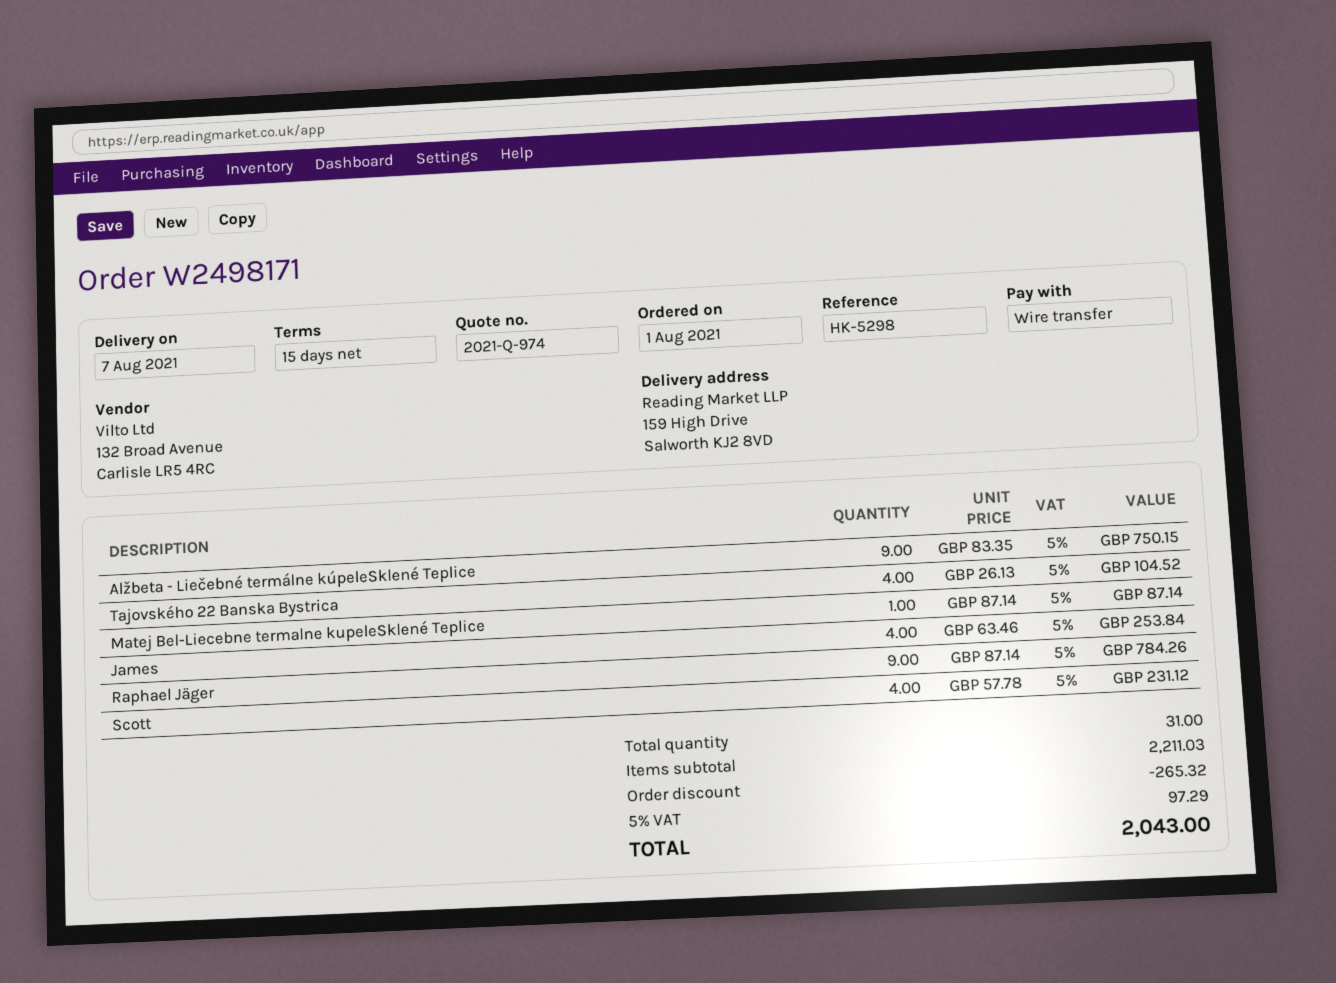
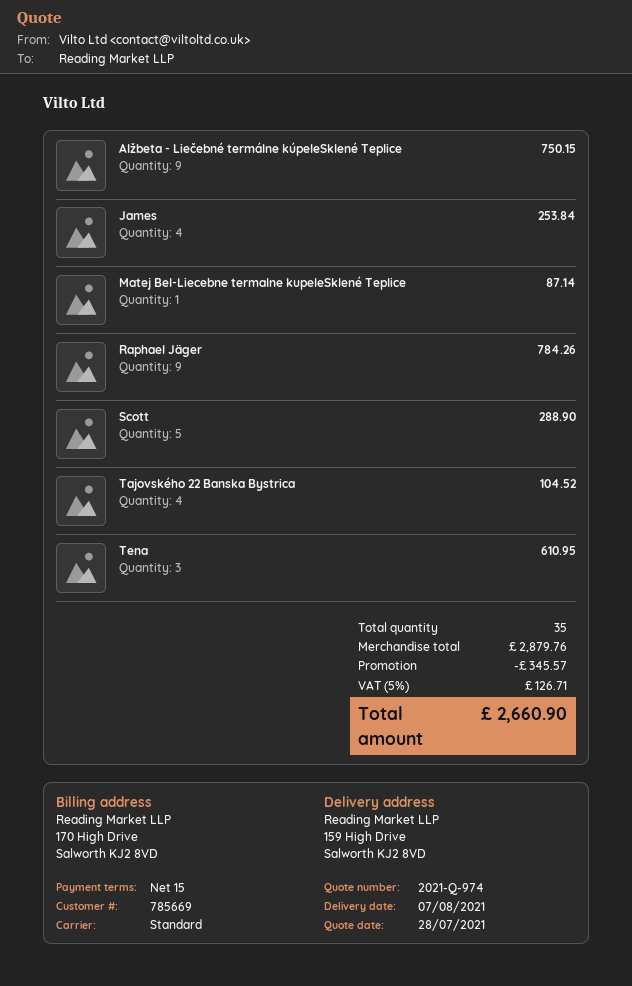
Scott: 4 for 231.12 -> 5 for 288.90
Tena: none -> 3 for 610.95
total quantity: 31 -> 35
subtotal: 2211.03 -> 2879.76
discount: 265.32 -> 345.57
tax: 5% = 97.29 -> 5% = 126.71
total: 2043.00 -> 2660.90

